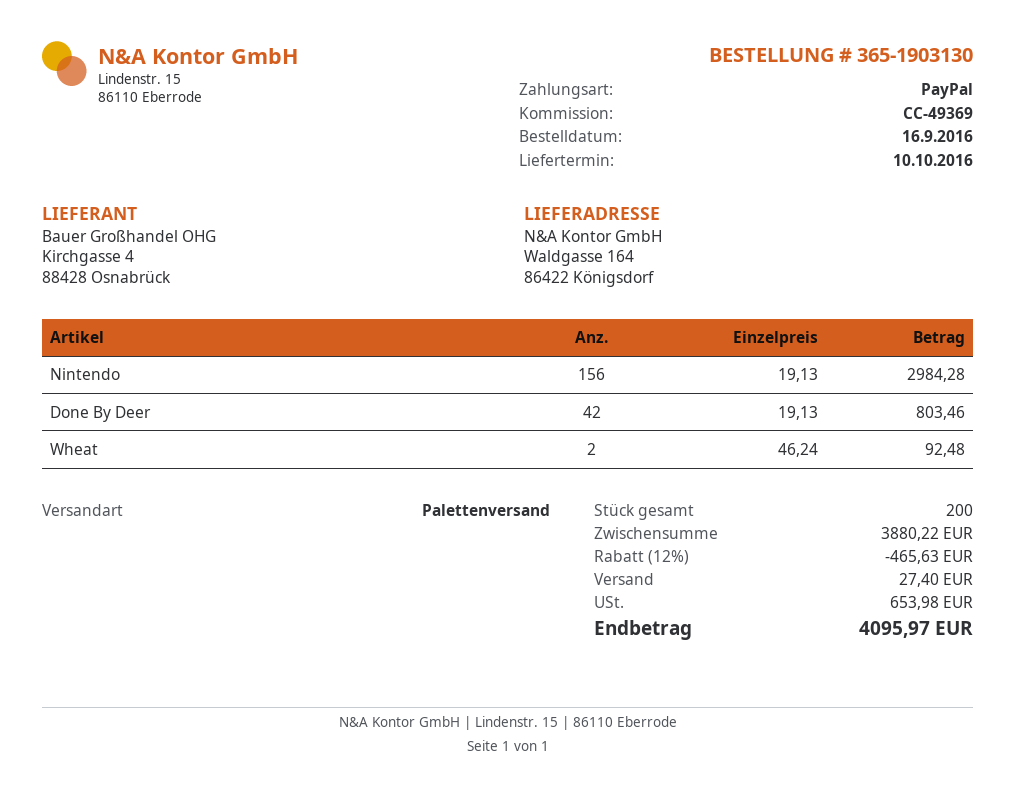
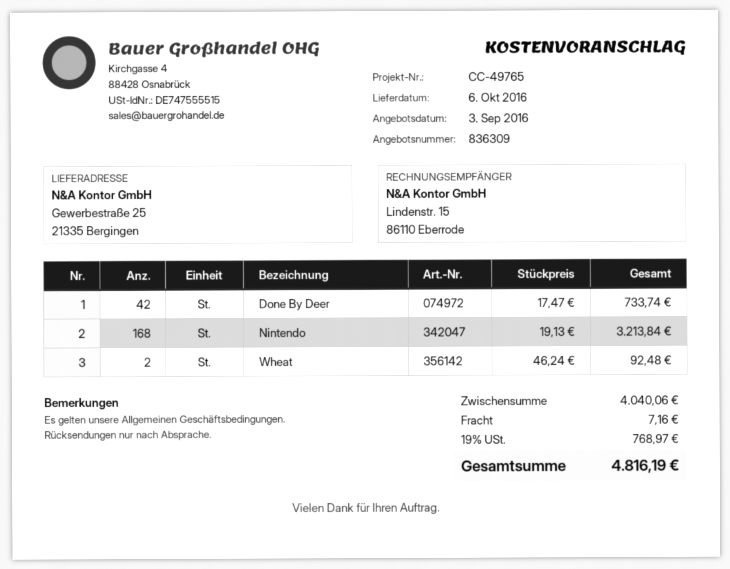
delivery date: 2016-10-10 -> 2016-10-06
reference: CC-49369 -> CC-49765
ship to: Waldgasse 164, 86422 Königsdorf -> Gewerbestraße 25, 21335 Bergingen
Nintendo: 156 x 19.13 = 2984.28 -> 168 x 19.13 = 3213.84
Done By Deer: 42 x 19.13 = 803.46 -> 42 x 17.47 = 733.74
subtotal: 3880.22 -> 4040.06
discount: 12% = 465.63 -> none
shipping: 27.40 -> 7.16
tax: 653.98 -> 768.97
total: 4095.97 -> 4816.19

